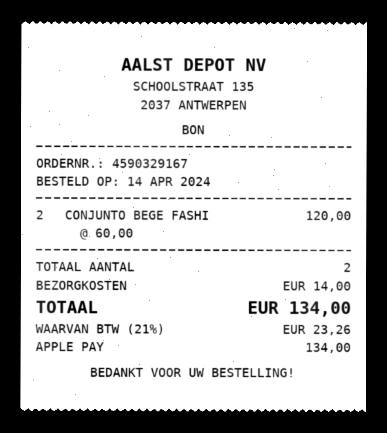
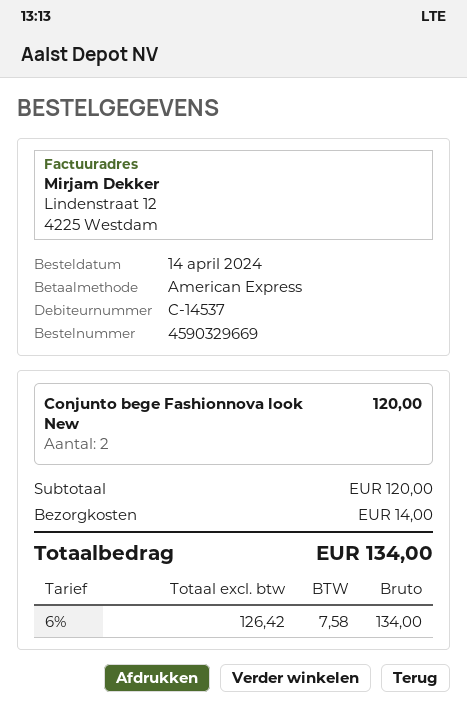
order number: 4590329167 -> 4590329669
payment method: Apple Pay -> American Express
tax: 21% = 23.26 -> 6% = 7.58

